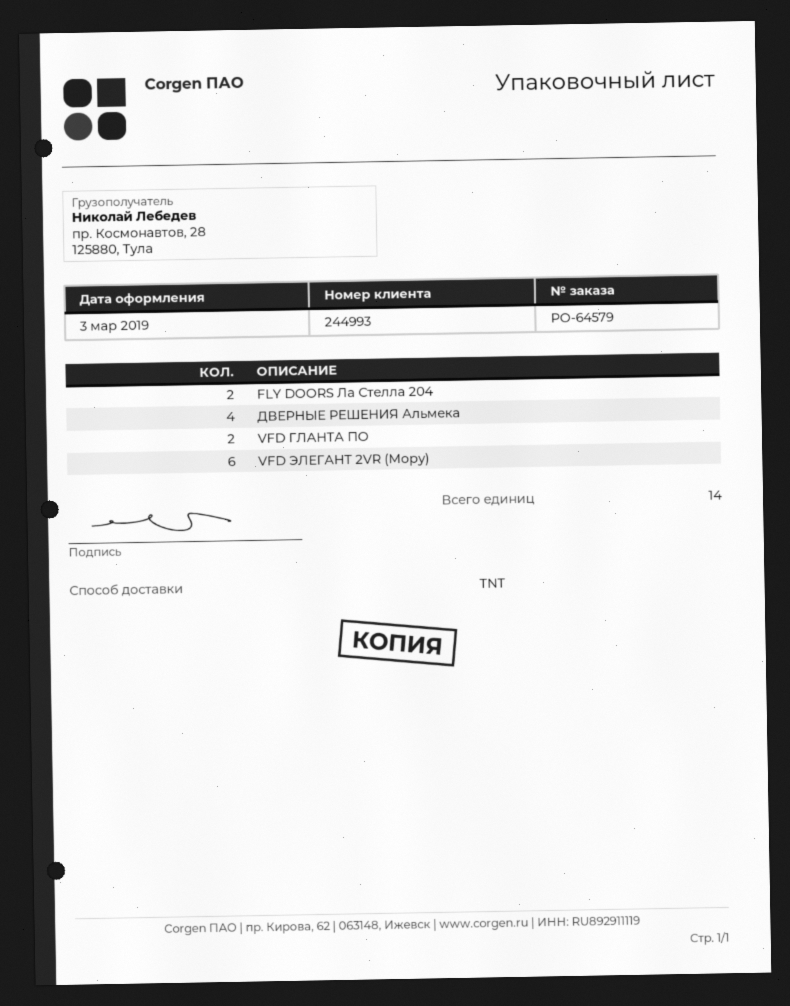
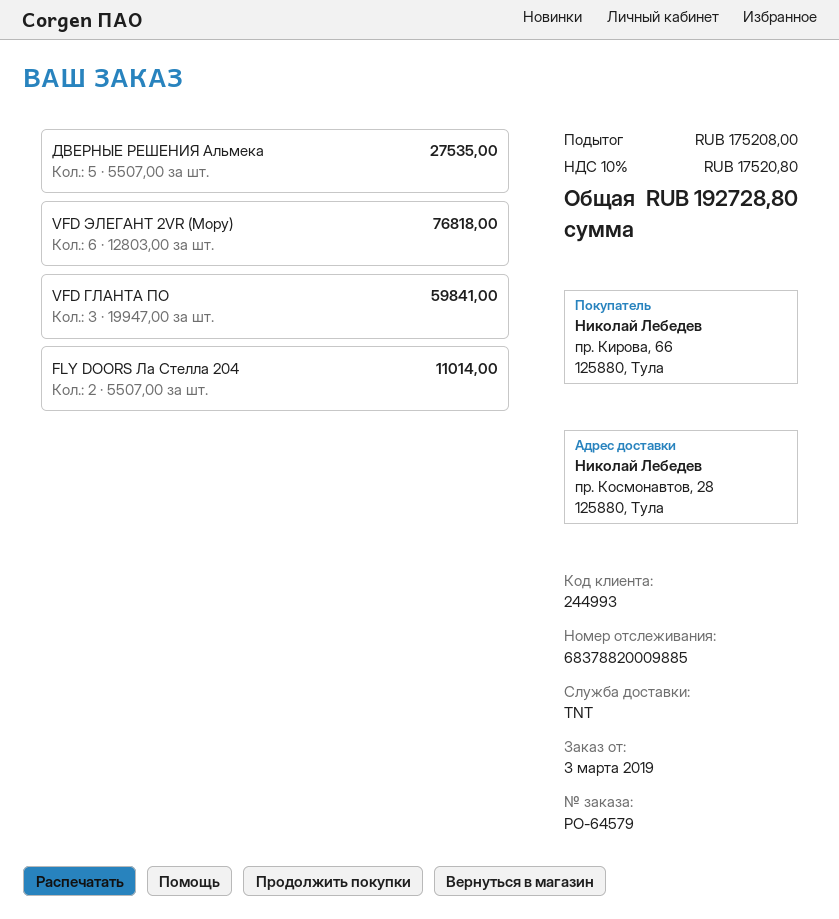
ДВЕРНЫЕ РЕШЕНИЯ Альмека: 4 -> 5
VFD ГЛАНТА ПО: 2 -> 3

